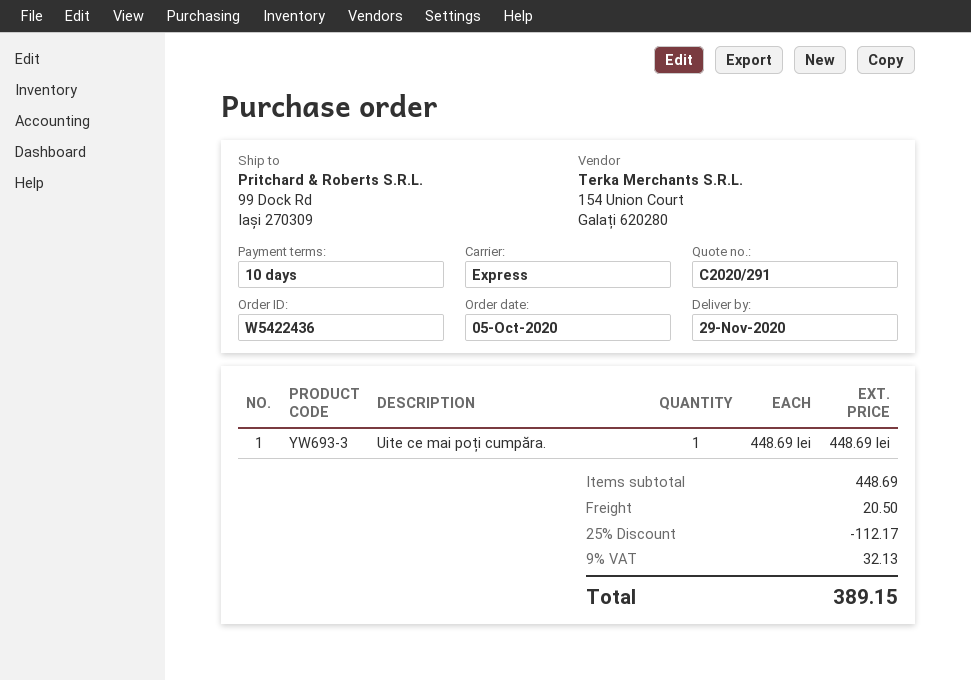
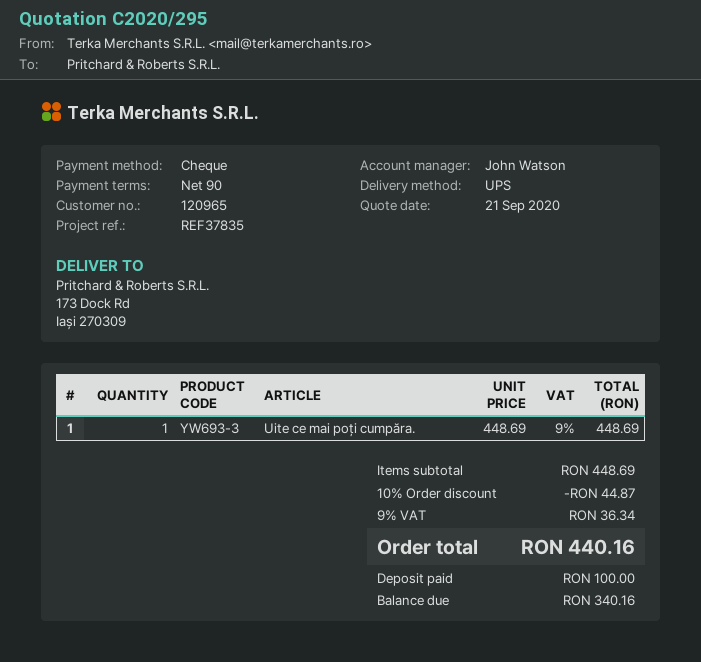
quote number: C2020/291 -> C2020/295
payment terms: 10 days -> 90 days
shipping method: express -> UPS
ship to: 99 Dock Rd, Iași 270309 -> 173 Dock Rd, Iași 270309
discount: 25% = 112.17 -> 10% = 44.87
shipping: 20.50 -> none
tax: 9% = 32.13 -> 9% = 36.34
total: 389.15 -> 440.16

